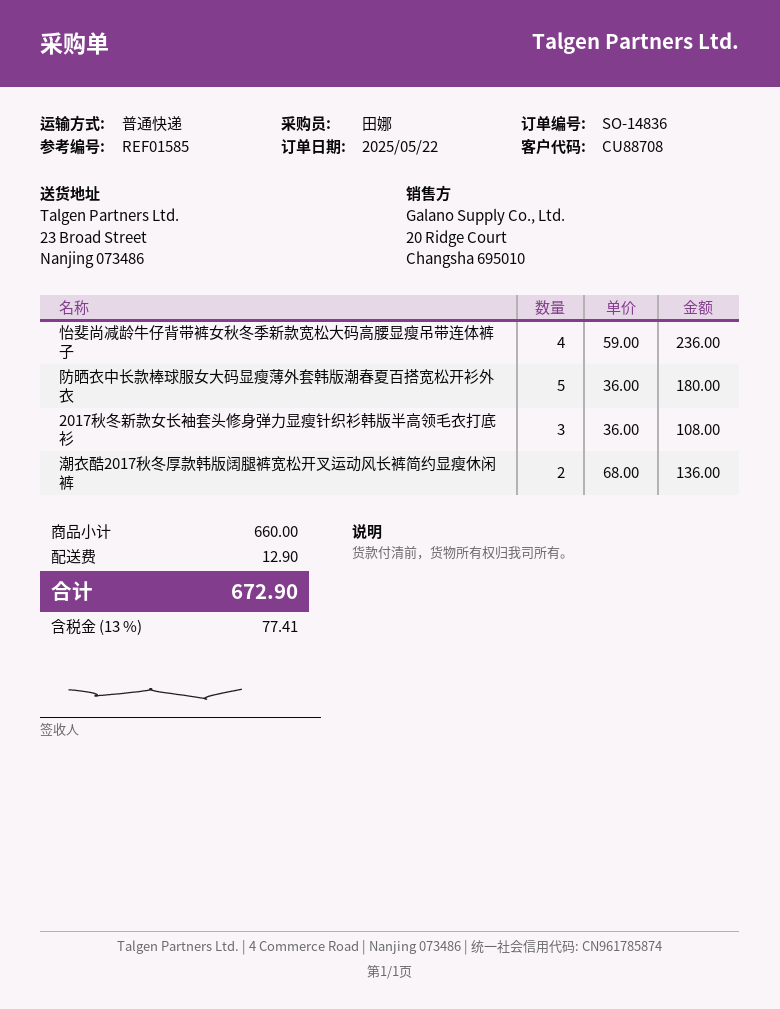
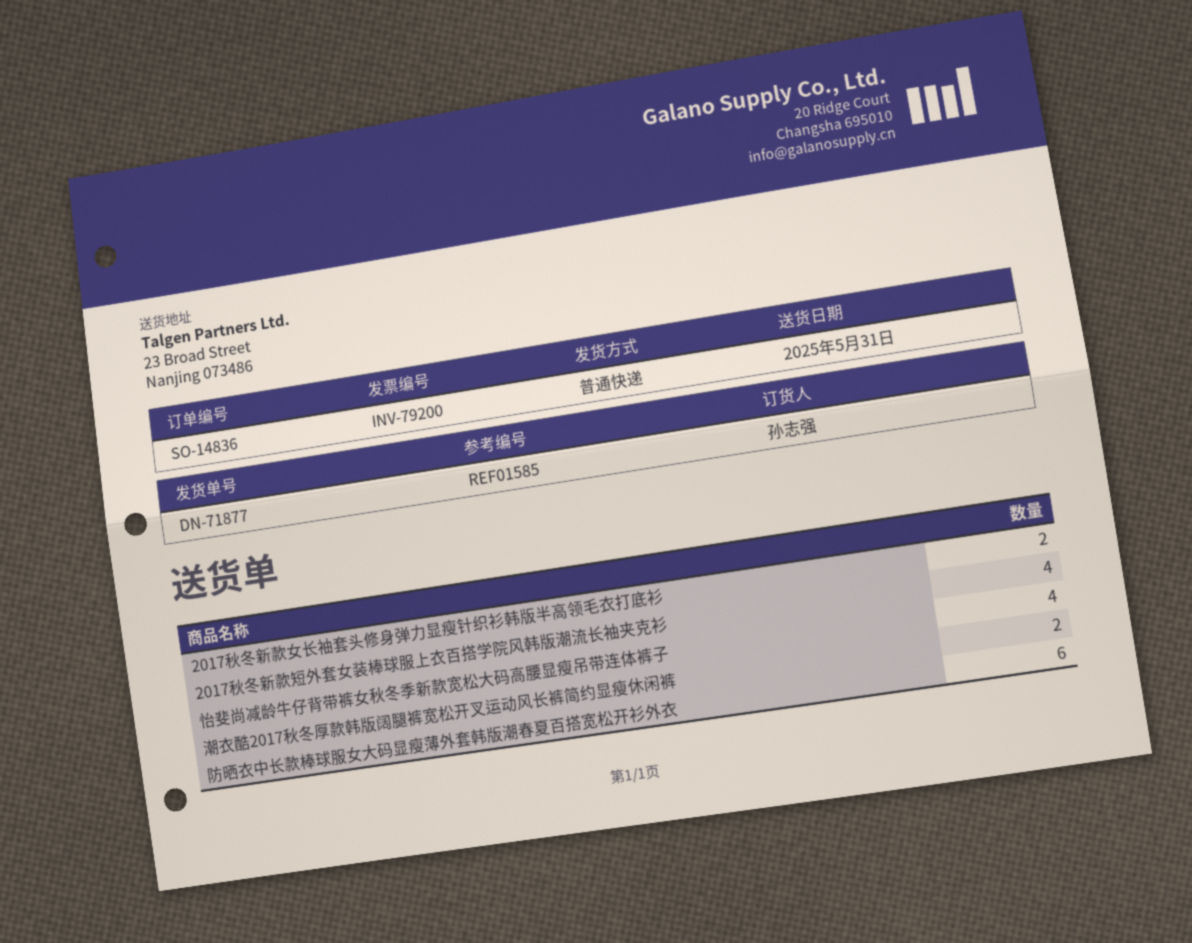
ordered by: 田娜 -> 孙志强
防晒衣中长款棒球服女大码显瘦薄外套韩版潮春夏百搭宽松开衫外衣: 5 -> 6
2017秋冬新款女长袖套头修身弹力显瘦针织衫韩版半高领毛衣打底衫: 3 -> 2
2017秋冬新款短外套女装棒球服上衣百搭学院风韩版潮流长袖夹克衫: none -> 4

